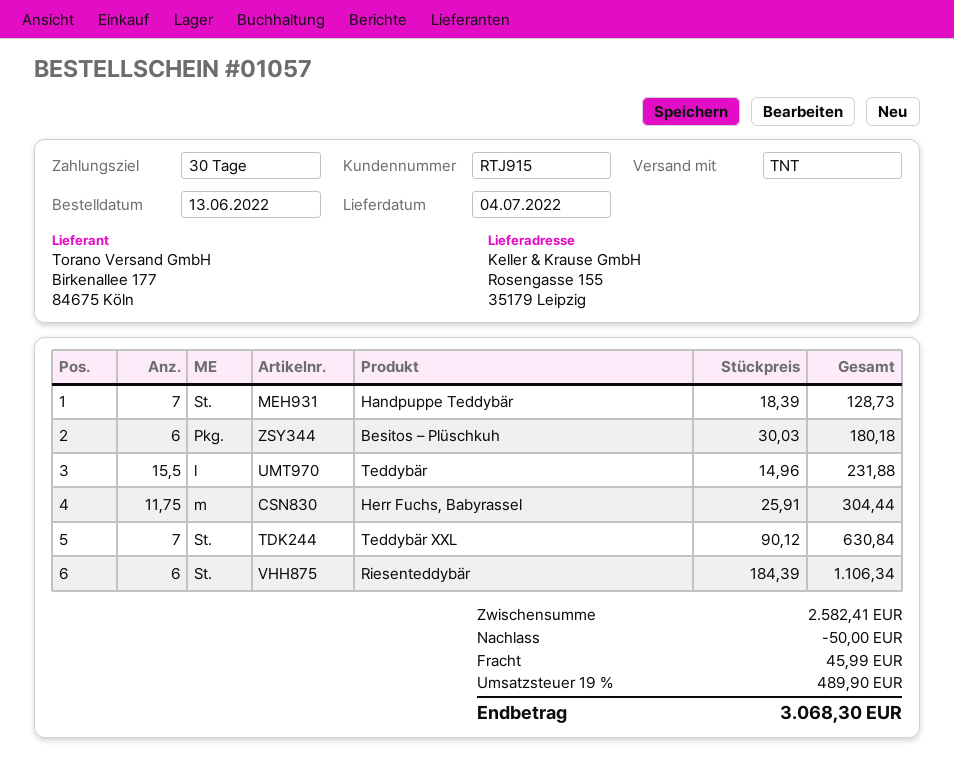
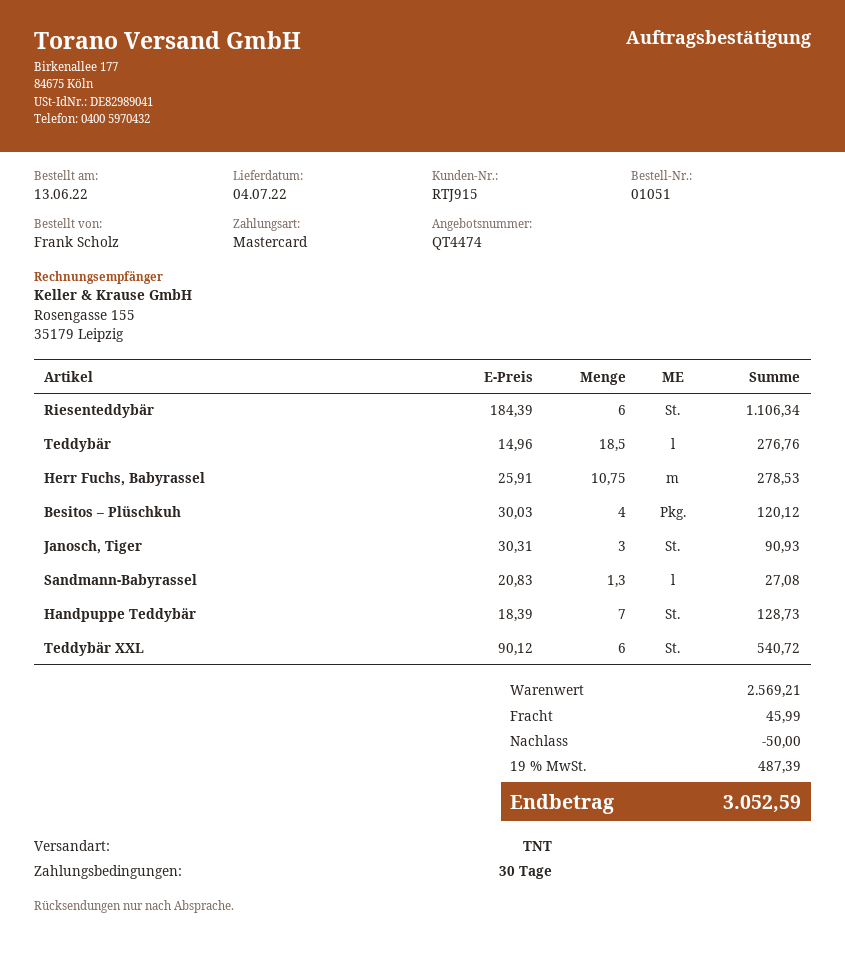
order number: 01057 -> 01051
Besitos – Plüschkuh: 6 x 30.03 = 180.18 -> 4 x 30.03 = 120.12
Teddybär: 15.5 x 14.96 = 231.88 -> 18.5 x 14.96 = 276.76
Herr Fuchs, Babyrassel: 11.75 x 25.91 = 304.44 -> 10.75 x 25.91 = 278.53
Teddybär XXL: 7 x 90.12 = 630.84 -> 6 x 90.12 = 540.72
Janosch, Tiger: none -> 3 x 30.31 = 90.93
Sandmann-Babyrassel: none -> 1.3 x 20.83 = 27.08
subtotal: 2582.41 -> 2569.21
tax: 19% = 489.90 -> 19% = 487.39
total: 3068.30 -> 3052.59

